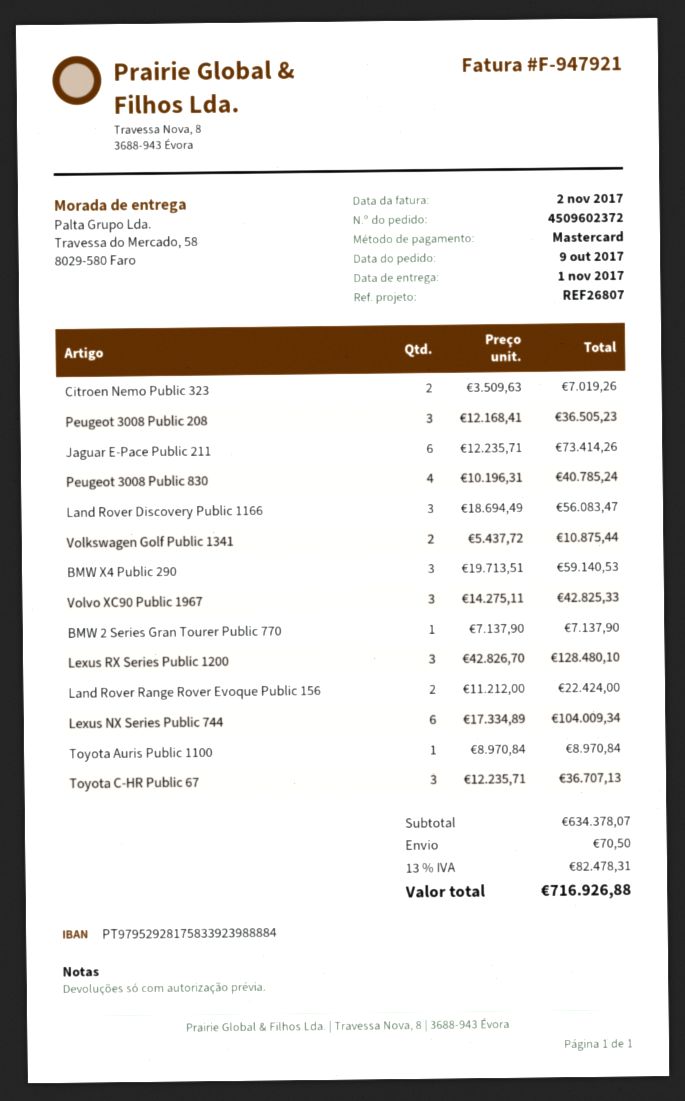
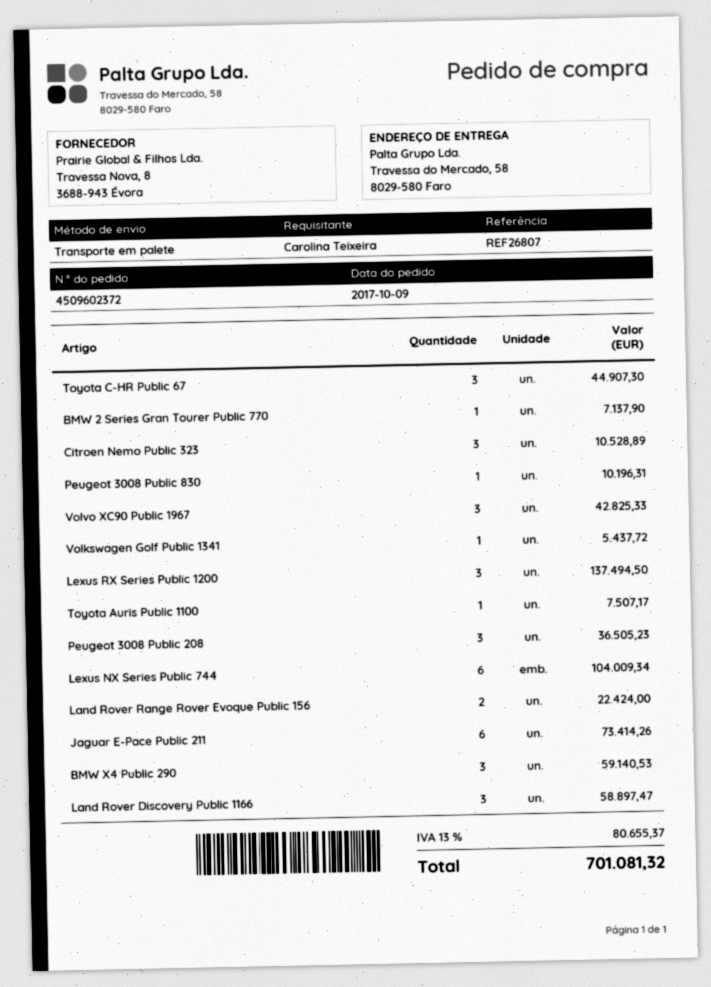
Citroen Nemo Public 323: 2 for 7019.26 -> 3 for 10528.89
Peugeot 3008 Public 830: 4 for 40785.24 -> 1 for 10196.31
Land Rover Discovery Public 1166: 3 for 56083.47 -> 3 for 58897.47
Volkswagen Golf Public 1341: 2 for 10875.44 -> 1 for 5437.72
Lexus RX Series Public 1200: 3 for 128480.10 -> 3 for 137494.50
Toyota Auris Public 1100: 1 for 8970.84 -> 1 for 7507.17
Toyota C-HR Public 67: 3 for 36707.13 -> 3 for 44907.30
shipping: 70.50 -> none
tax: 13% = 82478.31 -> 13% = 80655.37
total: 716926.88 -> 701081.32

